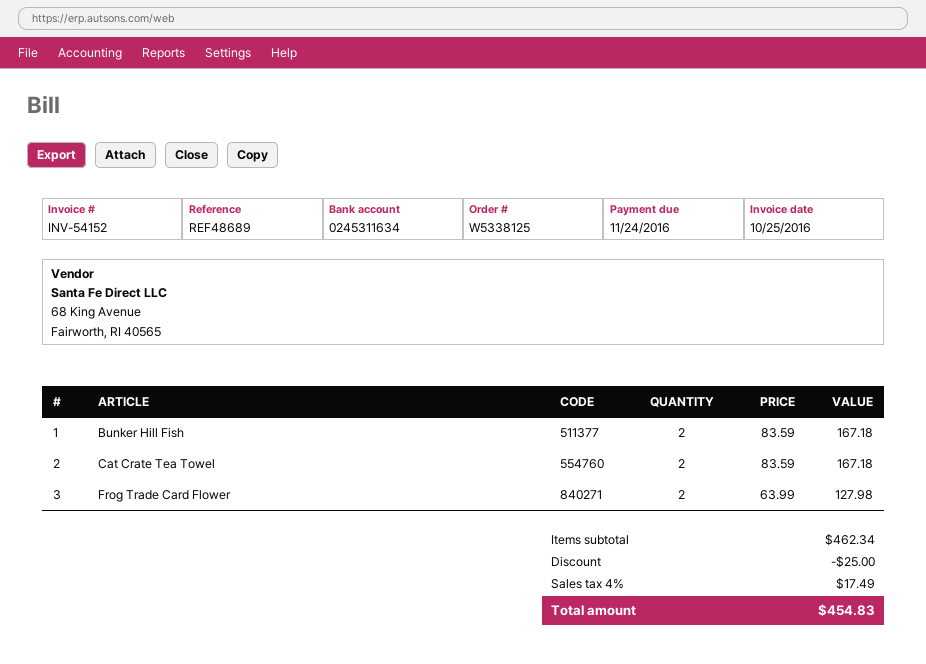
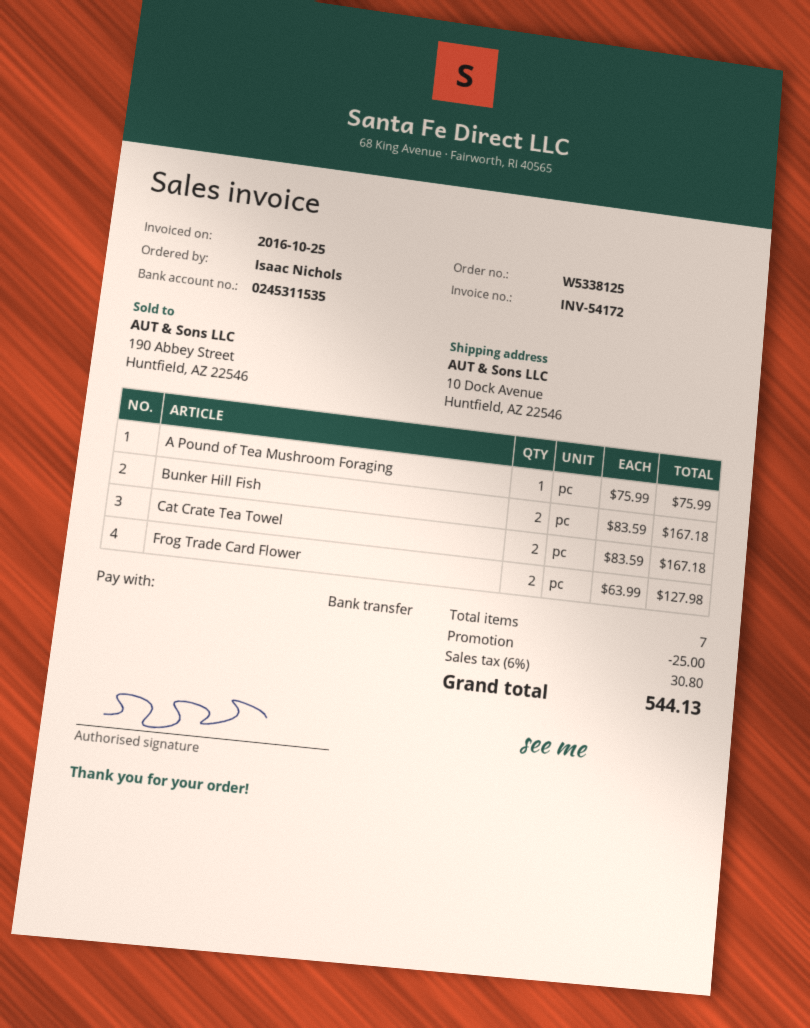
invoice number: INV-54152 -> INV-54172
bank account: 0245311634 -> 0245311535
A Pound of Tea Mushroom Foraging: none -> 1 x 75.99 = 75.99
tax: 4% = 17.49 -> 6% = 30.80
total: 454.83 -> 544.13

